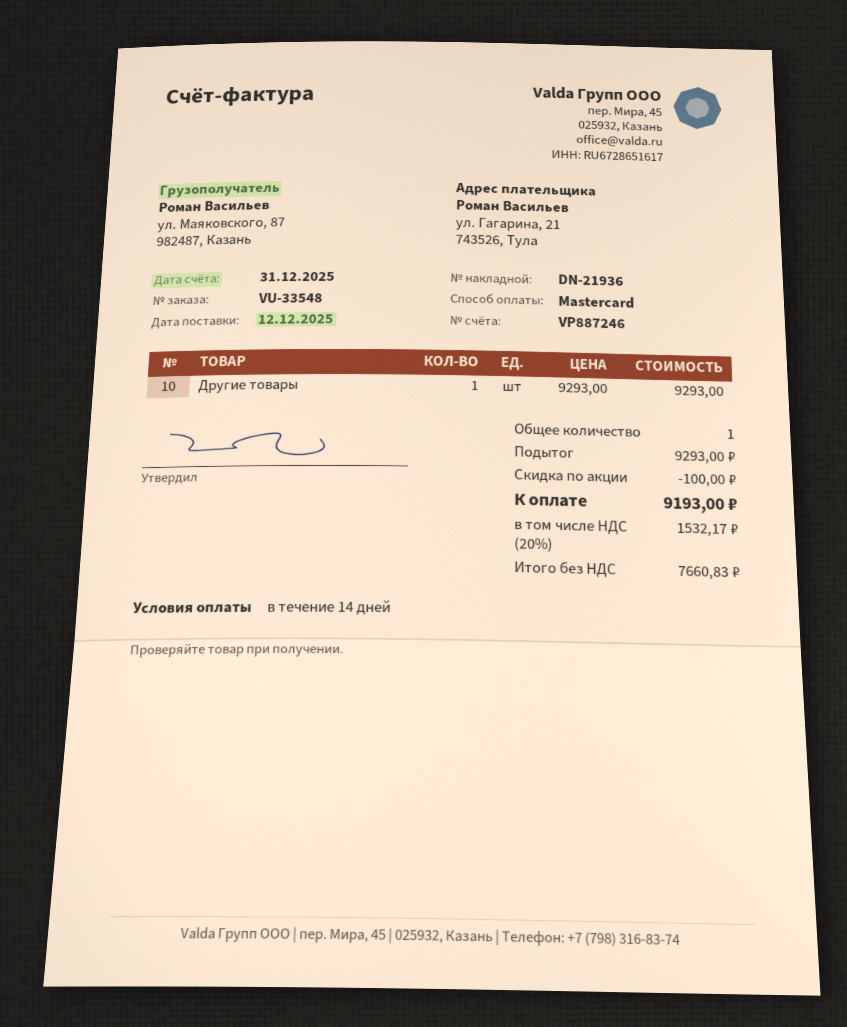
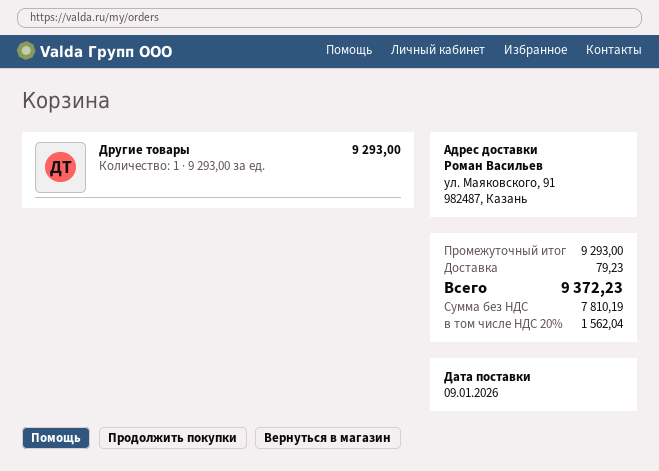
delivery date: 2025-12-12 -> 2026-01-09
ship to: ул. Маяковского, 87, 982487, Казань -> ул. Маяковского, 91, 982487, Казань
discount: 100.00 -> none
shipping: none -> 79.23
net: 7660.83 -> 7810.19
tax: 20% = 1532.17 -> 20% = 1562.04
total: 9193.00 -> 9372.23

